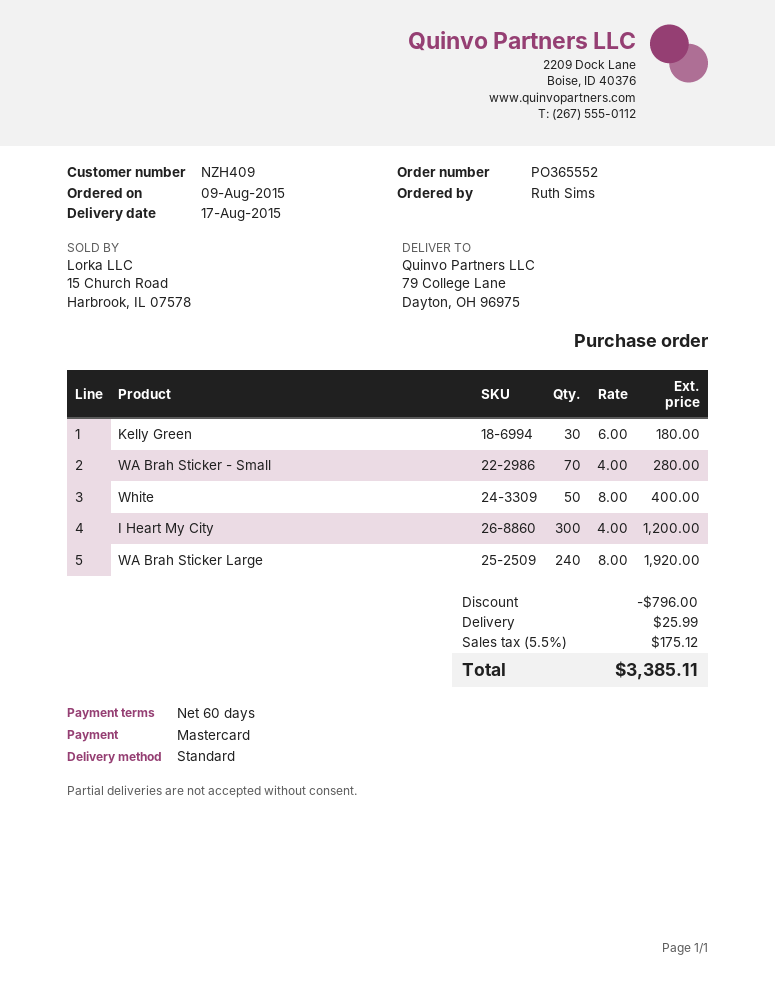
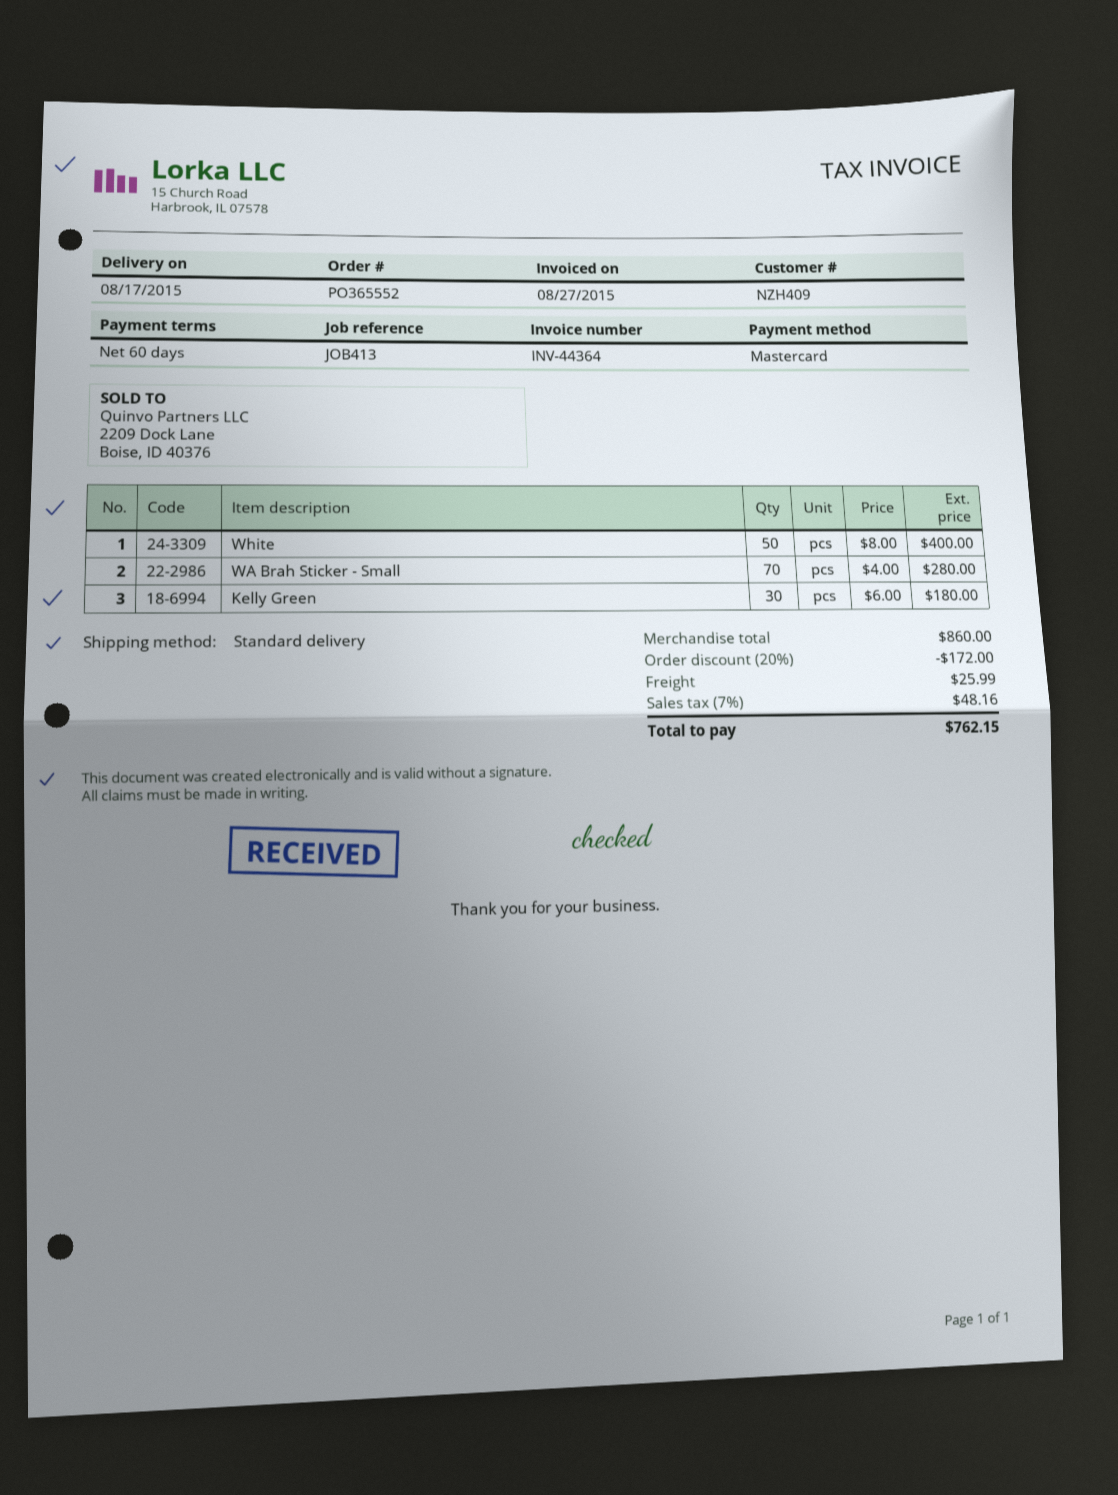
I Heart My City: 300 x 4.00 = 1200.00 -> none
WA Brah Sticker Large: 240 x 8.00 = 1920.00 -> none
discount: 796.00 -> 172.00
tax: 5.5% = 175.12 -> 7% = 48.16
total: 3385.11 -> 762.15

